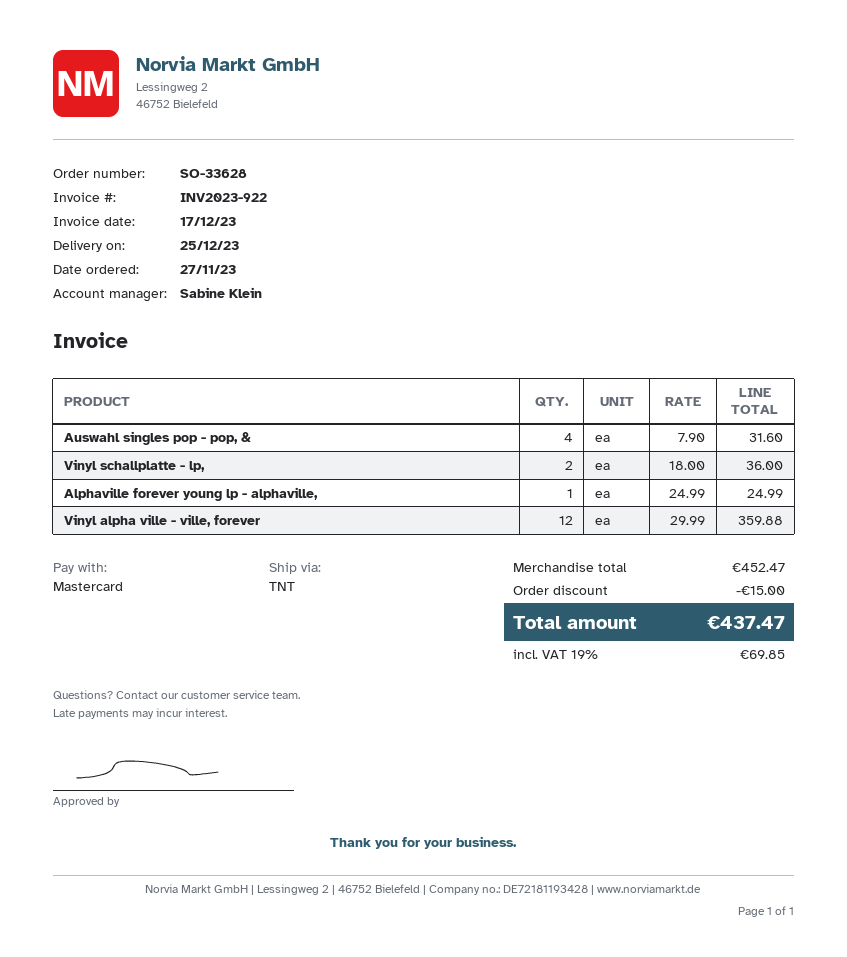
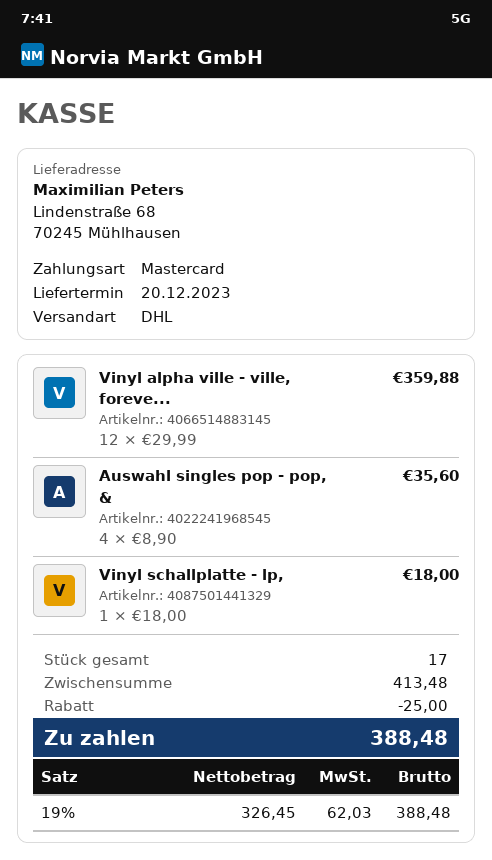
delivery date: 2023-12-25 -> 2023-12-20
shipping method: TNT -> DHL
Auswahl singles pop - pop, &: 4 x 7.90 = 31.60 -> 4 x 8.90 = 35.60
Vinyl schallplatte - lp,: 2 x 18.00 = 36.00 -> 1 x 18.00 = 18.00
Alphaville forever young lp - alphaville,: 1 x 24.99 = 24.99 -> none
subtotal: 452.47 -> 413.48
discount: 15.00 -> 25.00
tax: 19% = 69.85 -> 19% = 62.03
total: 437.47 -> 388.48

